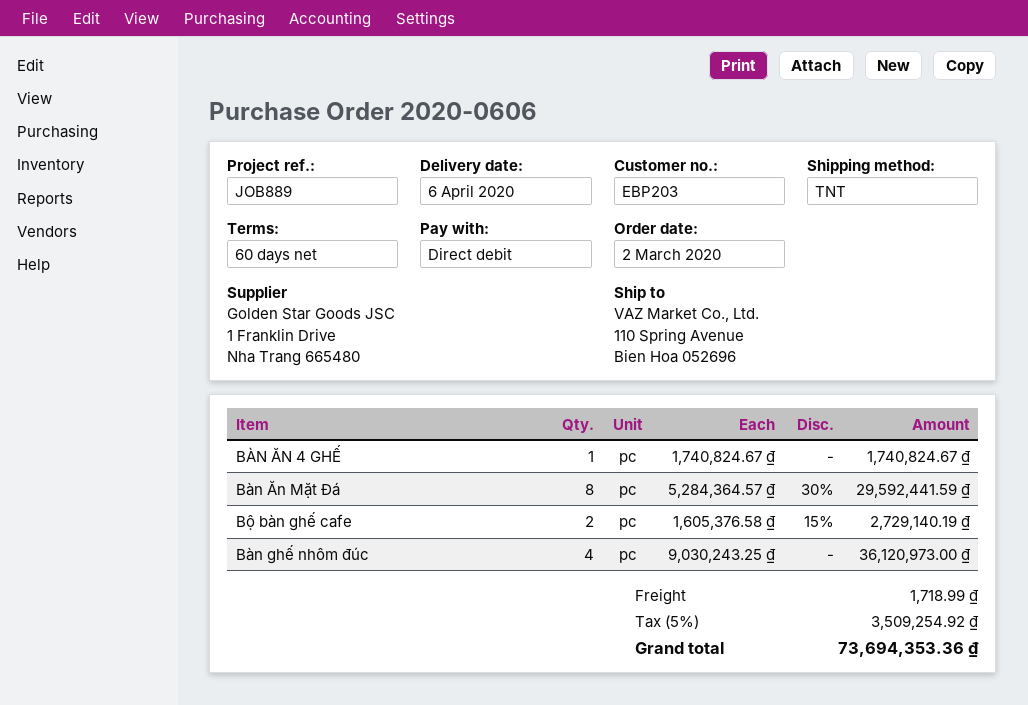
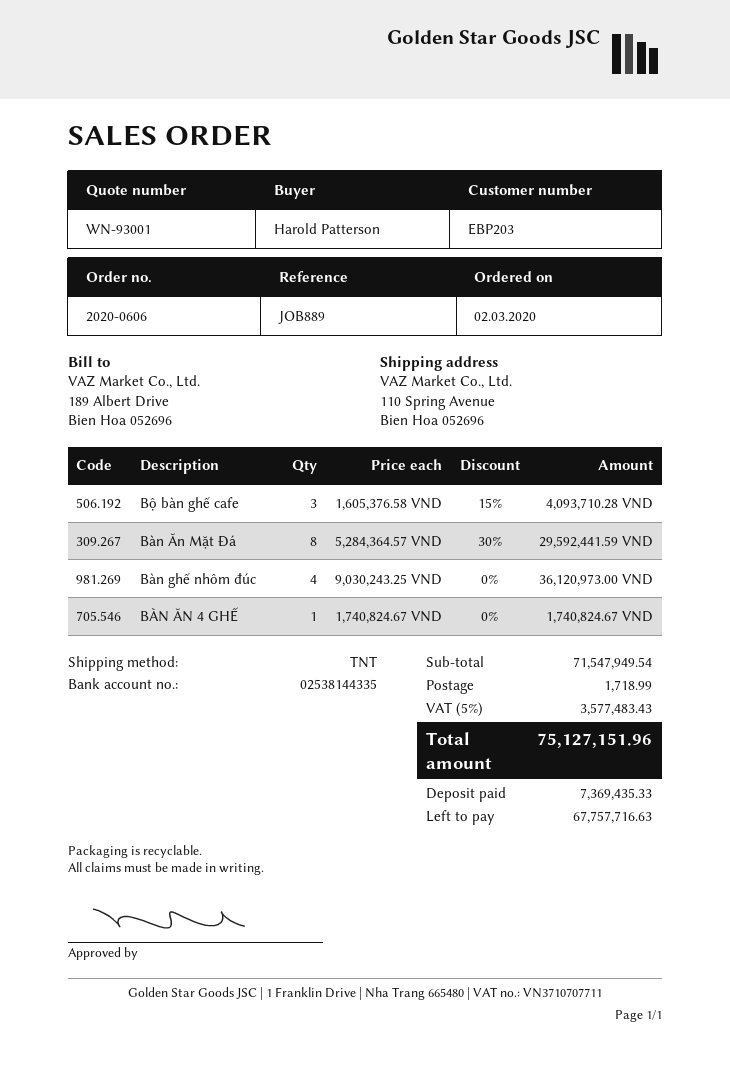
Bộ bàn ghế cafe: 2 x 1605376.58 - 15% = 2729140.19 -> 3 x 1605376.58 - 15% = 4093710.28
tax: 5% = 3509254.92 -> 5% = 3577483.43
total: 73694353.36 -> 75127151.96

